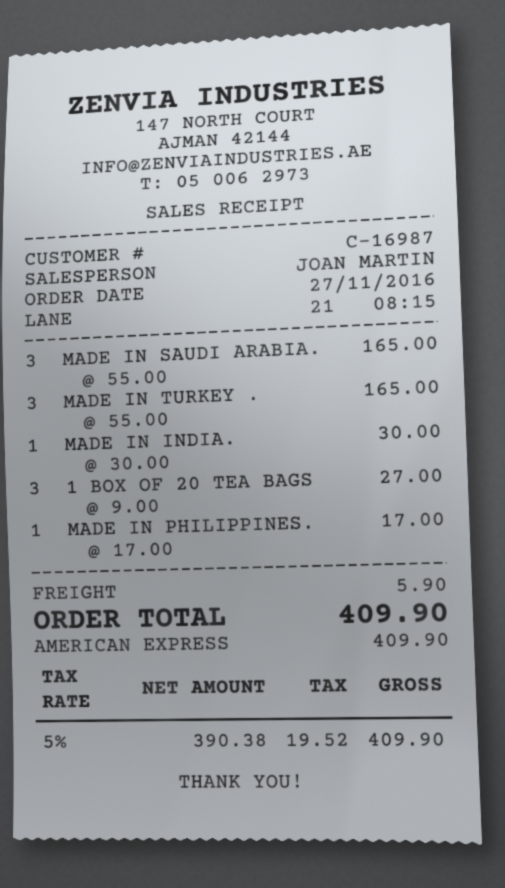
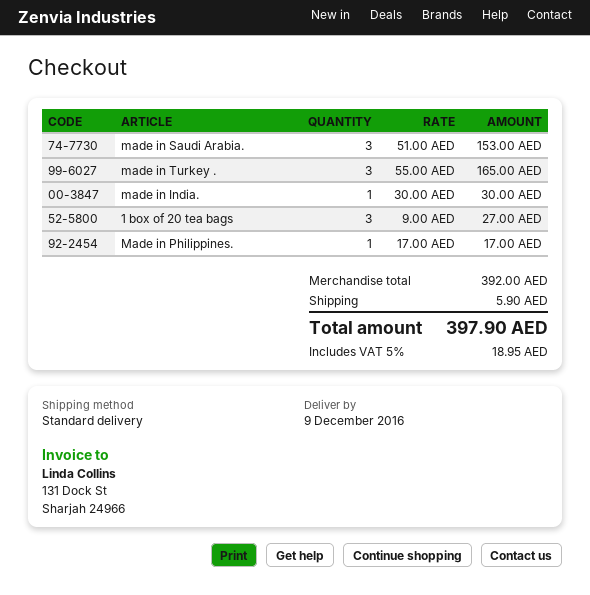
MADE IN SAUDI ARABIA.: 3 x 55.00 = 165.00 -> 3 x 51.00 = 153.00
tax: 5% = 19.52 -> 5% = 18.95
total: 409.90 -> 397.90

